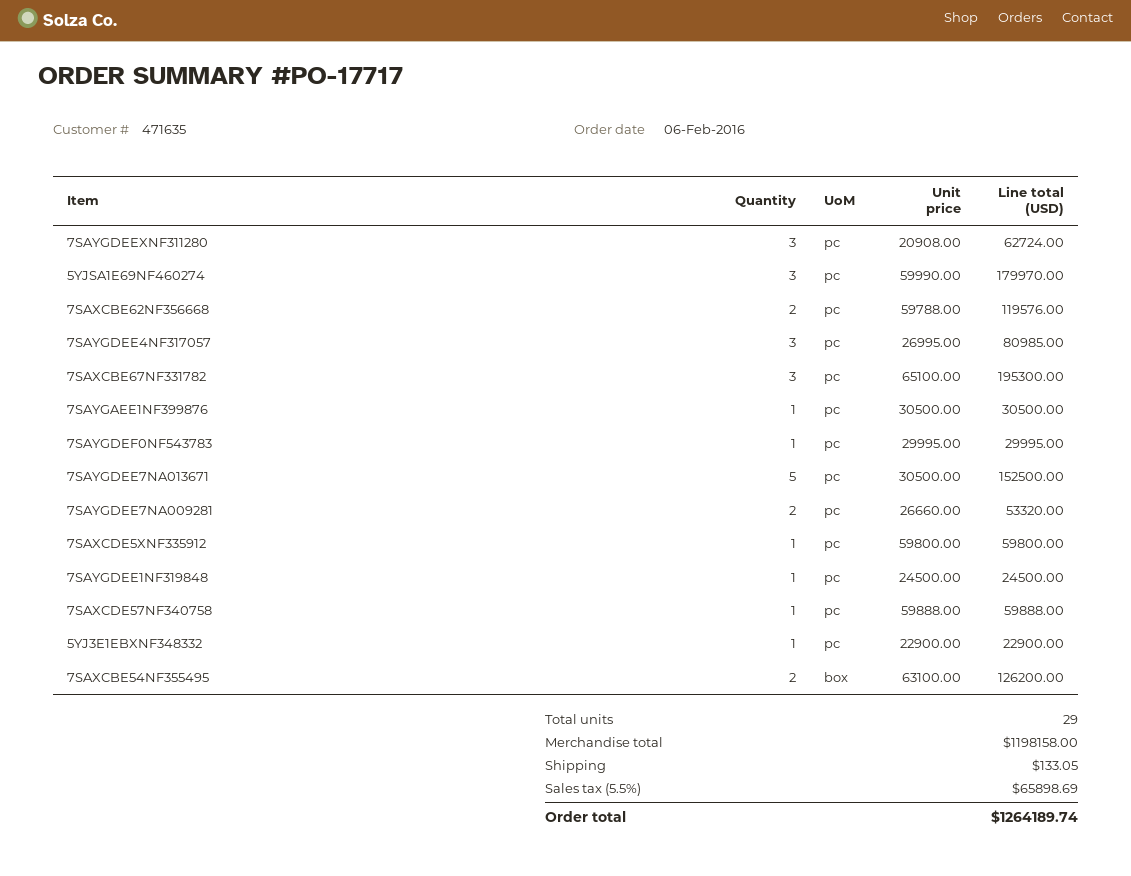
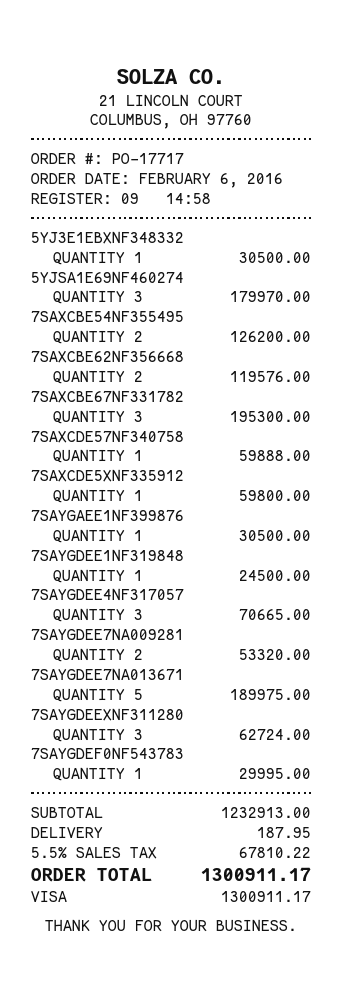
7SAYGDEE4NF317057: 3 for 80985.00 -> 3 for 70665.00
7SAYGDEE7NA013671: 5 for 152500.00 -> 5 for 189975.00
5YJ3E1EBXNF348332: 1 for 22900.00 -> 1 for 30500.00
subtotal: 1198158.00 -> 1232913.00
shipping: 133.05 -> 187.95
tax: 5.5% = 65898.69 -> 5.5% = 67810.22
total: 1264189.74 -> 1300911.17

